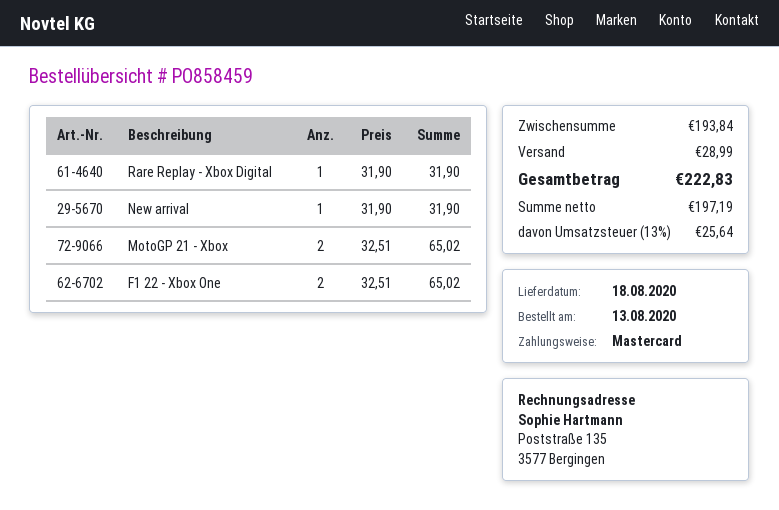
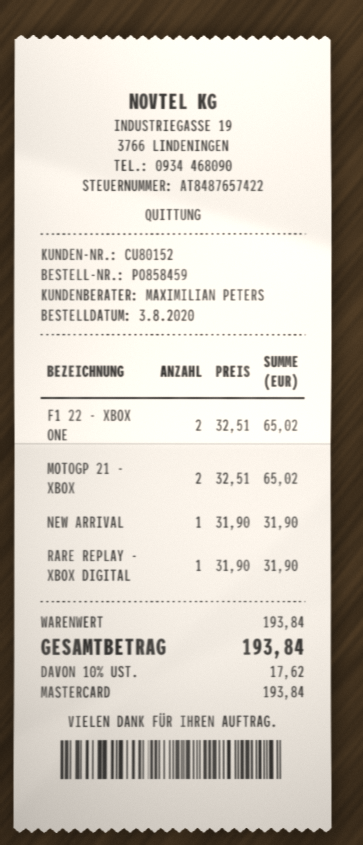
order date: 2020-08-13 -> 2020-08-03
shipping: 28.99 -> none
tax: 13% = 25.64 -> 10% = 17.62
total: 222.83 -> 193.84

